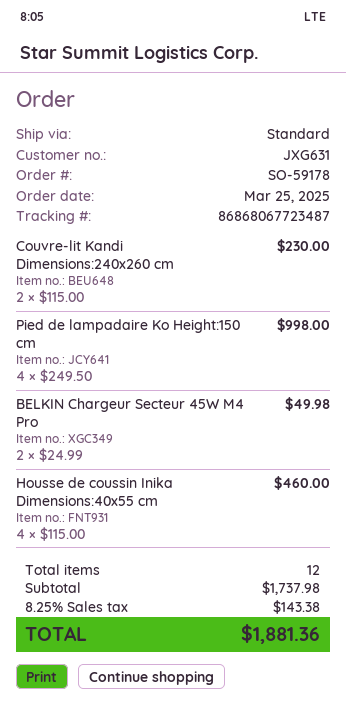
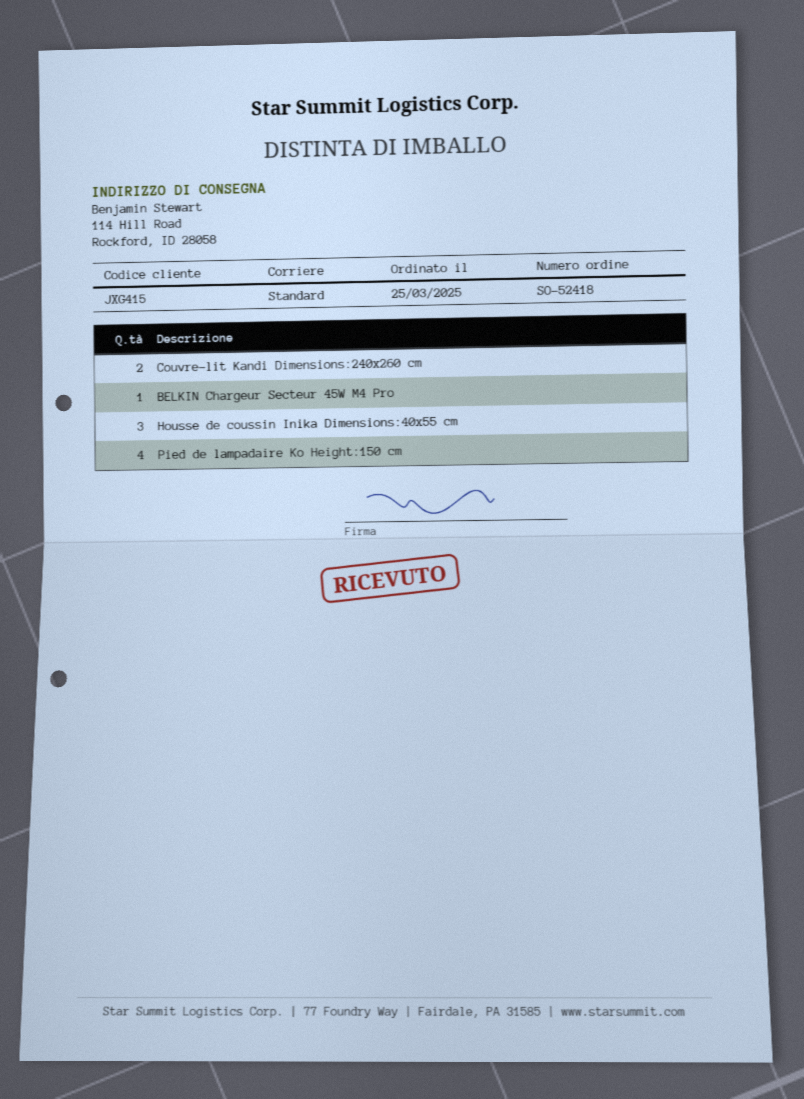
order number: SO-59178 -> SO-52418
customer number: JXG631 -> JXG415
BELKIN Chargeur Secteur 45W M4 Pro: 2 -> 1
Housse de coussin Inika Dimensions:40x55 cm: 4 -> 3

